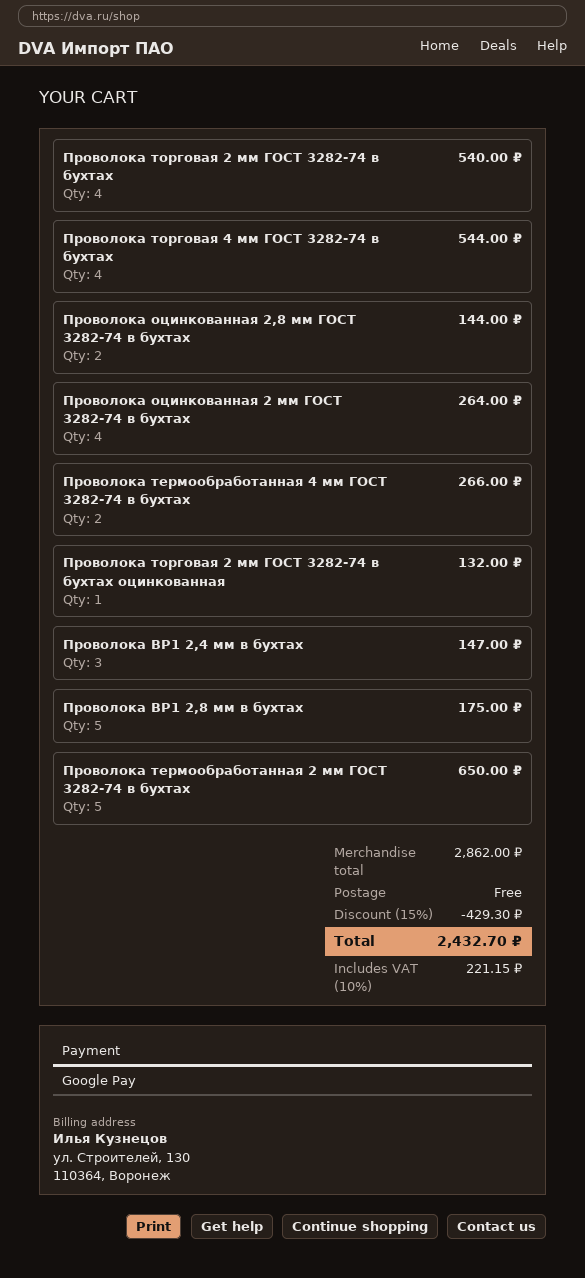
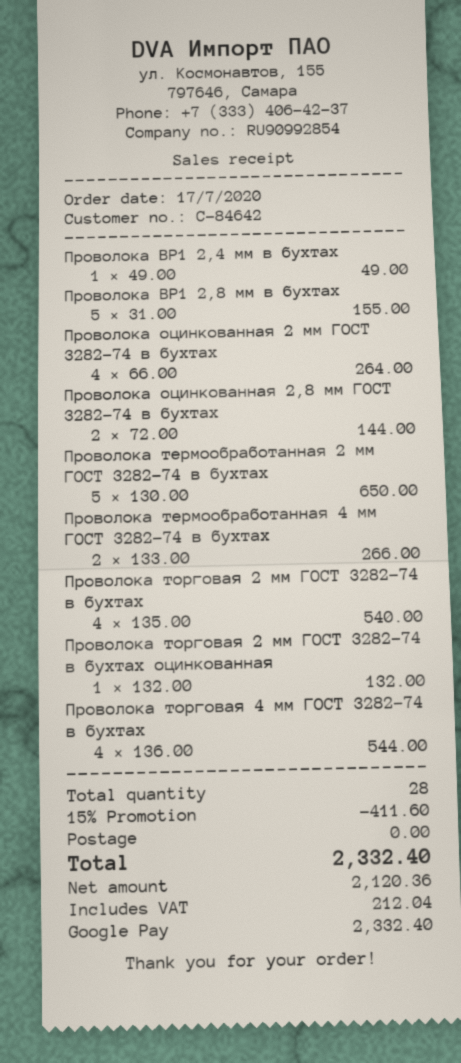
Проволока ВР1 2,4 мм в бухтах: 3 for 147.00 -> 1 for 49.00
Проволока ВР1 2,8 мм в бухтах: 5 for 175.00 -> 5 for 155.00
discount: 15% = 429.30 -> 15% = 411.60
tax: 221.15 -> 212.04
total: 2432.70 -> 2332.40

